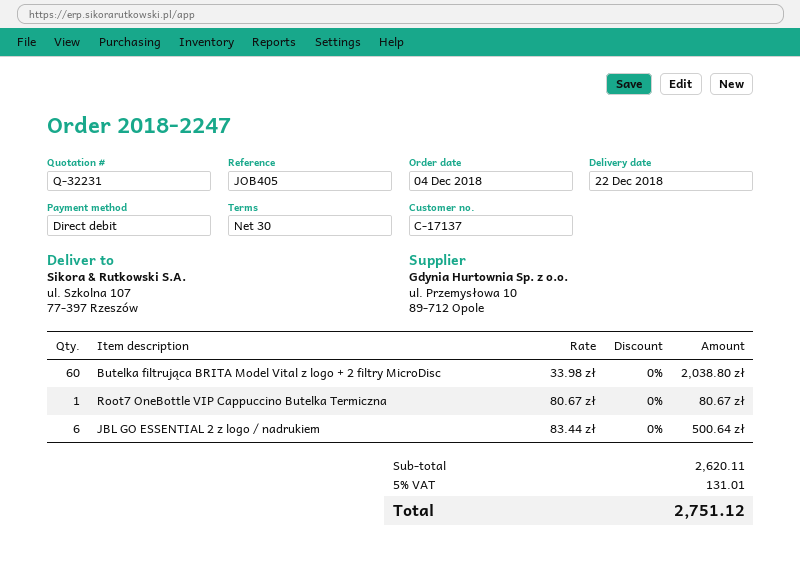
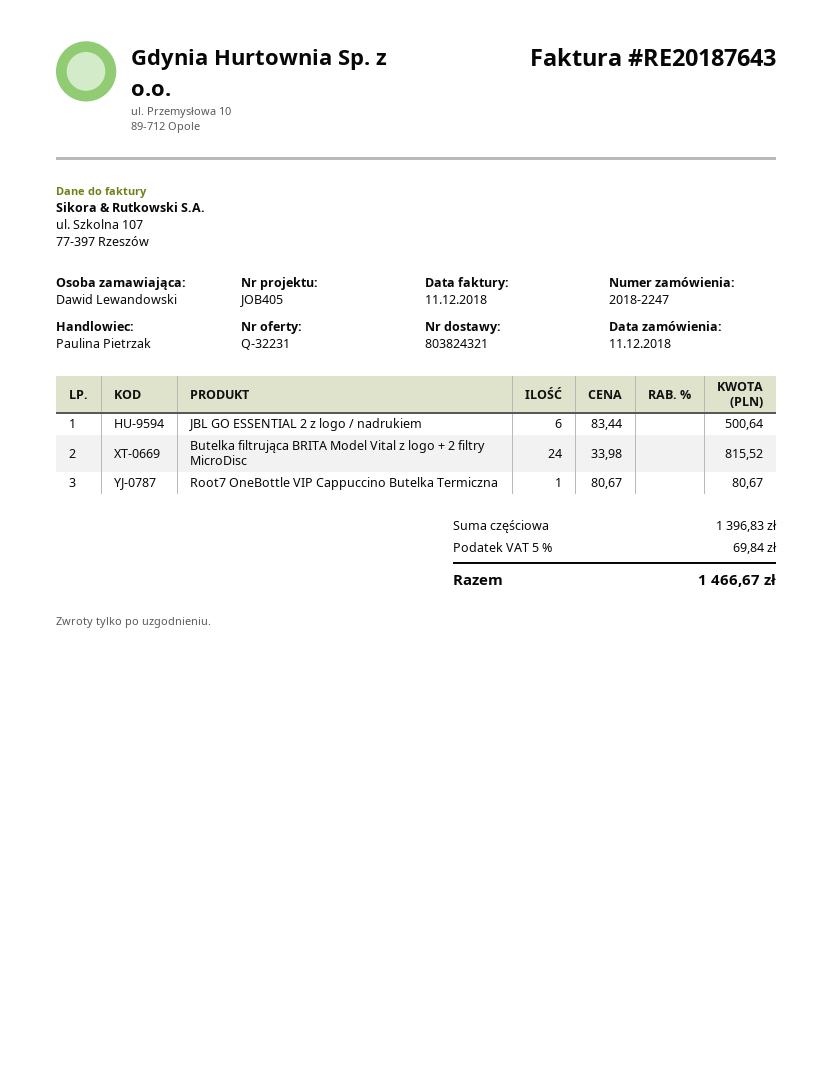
order date: 2018-12-04 -> 2018-12-11
Butelka filtrująca BRITA Model Vital z logo + 2 filtry MicroDisc: 60 x 33.98 = 2038.80 -> 24 x 33.98 = 815.52
subtotal: 2620.11 -> 1396.83
tax: 5% = 131.01 -> 5% = 69.84
total: 2751.12 -> 1466.67

